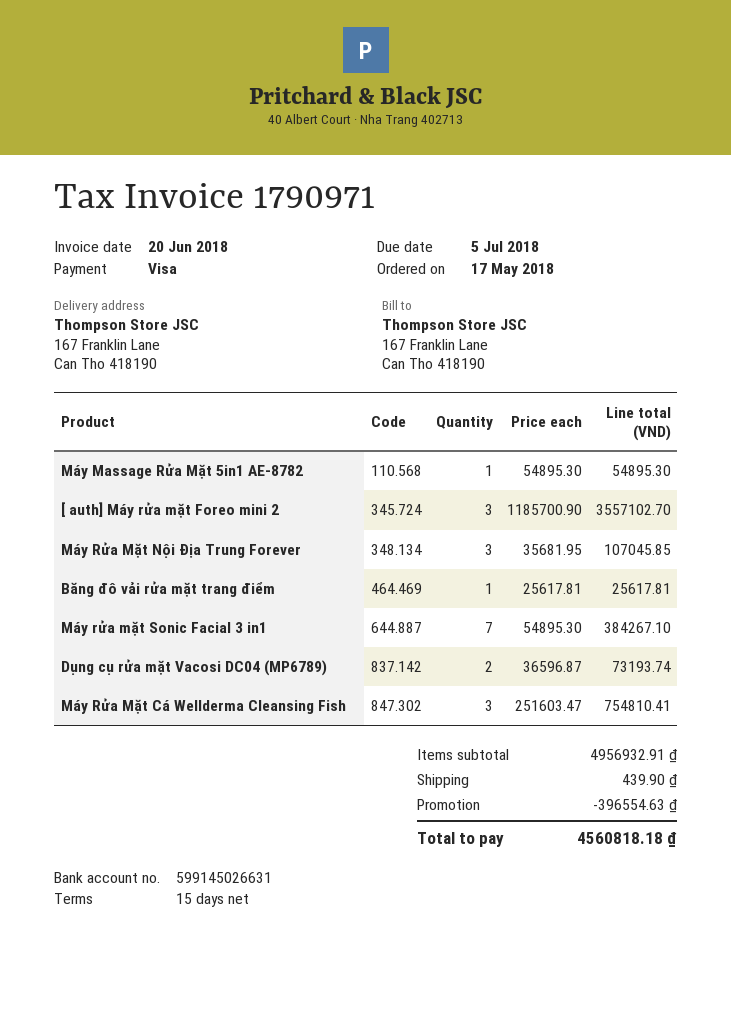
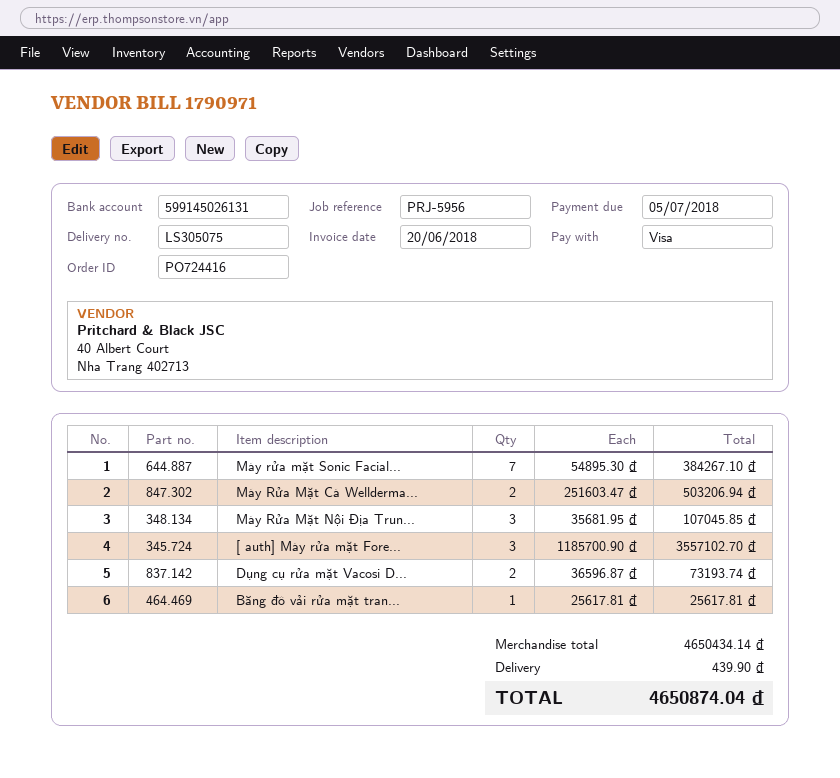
bank account: 599145026631 -> 599145026131
Máy Massage Rửa Mặt 5in1 AE-8782: 1 x 54895.30 = 54895.30 -> none
Máy Rửa Mặt Cá Wellderma Cleansing Fish: 3 x 251603.47 = 754810.41 -> 2 x 251603.47 = 503206.94
subtotal: 4956932.91 -> 4650434.14
discount: 396554.63 -> none
total: 4560818.18 -> 4650874.04

